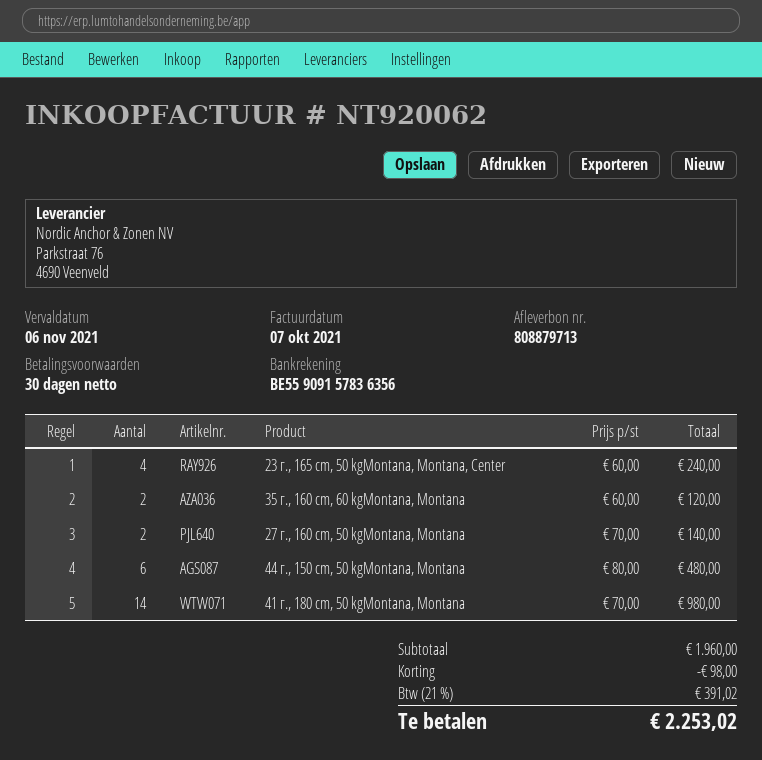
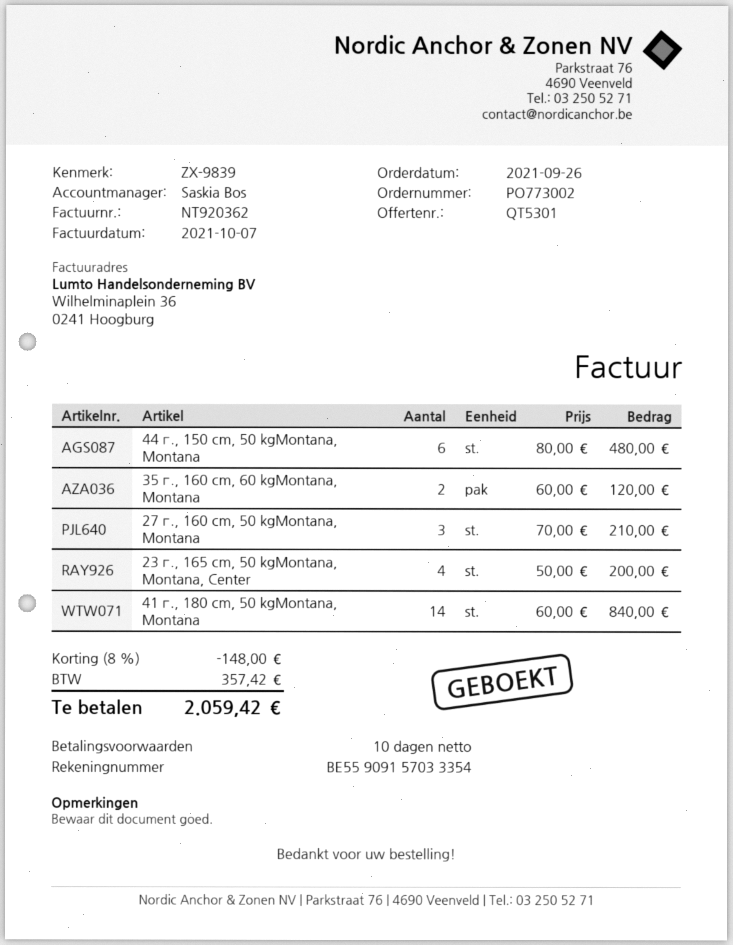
invoice number: NT920062 -> NT920362
payment terms: 30 days -> 10 days
bank account: BE55909157836356 -> BE55909157033354
23 г., 165 cm, 50 kgMontana, Montana, Center: 4 x 60.00 = 240.00 -> 4 x 50.00 = 200.00
27 г., 160 cm, 50 kgMontana, Montana: 2 x 70.00 = 140.00 -> 3 x 70.00 = 210.00
41 г., 180 cm, 50 kgMontana, Montana: 14 x 70.00 = 980.00 -> 14 x 60.00 = 840.00
discount: 98.00 -> 148.00
tax: 391.02 -> 357.42
total: 2253.02 -> 2059.42

